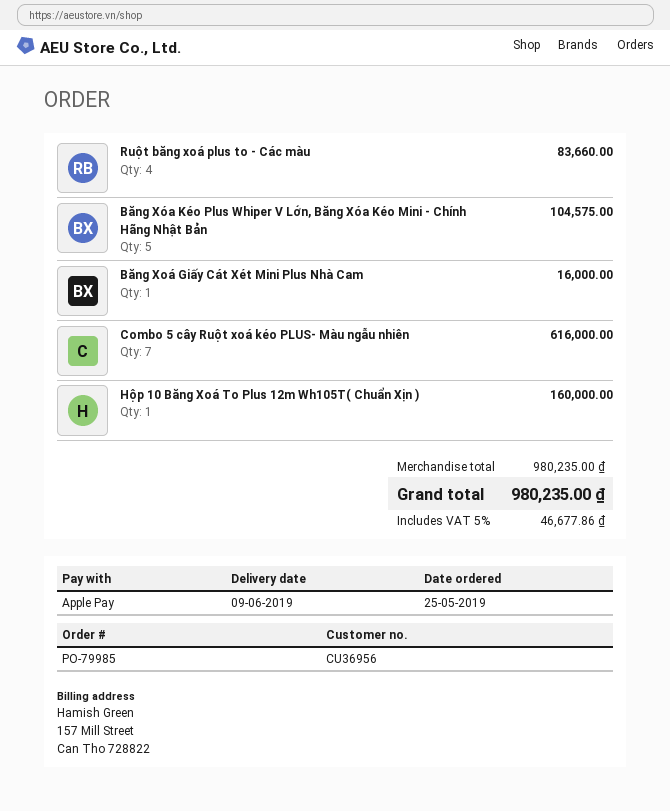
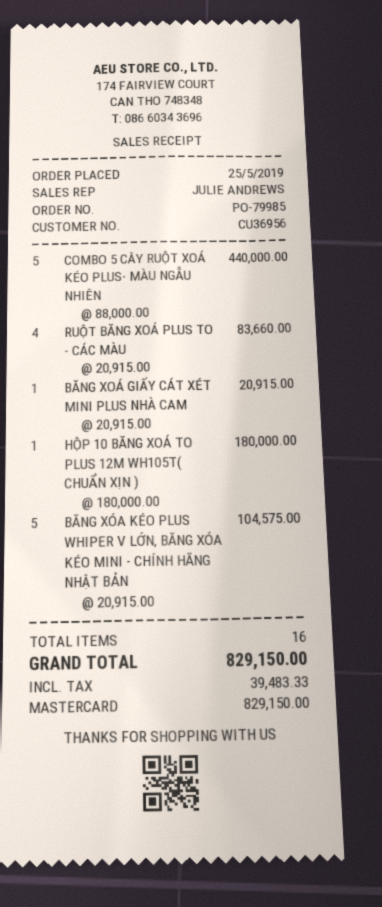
payment method: Apple Pay -> Mastercard
Băng Xoá Giấy Cát Xét Mini Plus Nhà Cam: 1 for 16000.00 -> 1 for 20915.00
Combo 5 cây Ruột xoá kéo PLUS- Màu ngẫu nhiên: 7 for 616000.00 -> 5 for 440000.00
Hộp 10 Băng Xoá To Plus 12m Wh105T( Chuẩn Xịn ): 1 for 160000.00 -> 1 for 180000.00
tax: 46677.86 -> 39483.33
total: 980235.00 -> 829150.00

